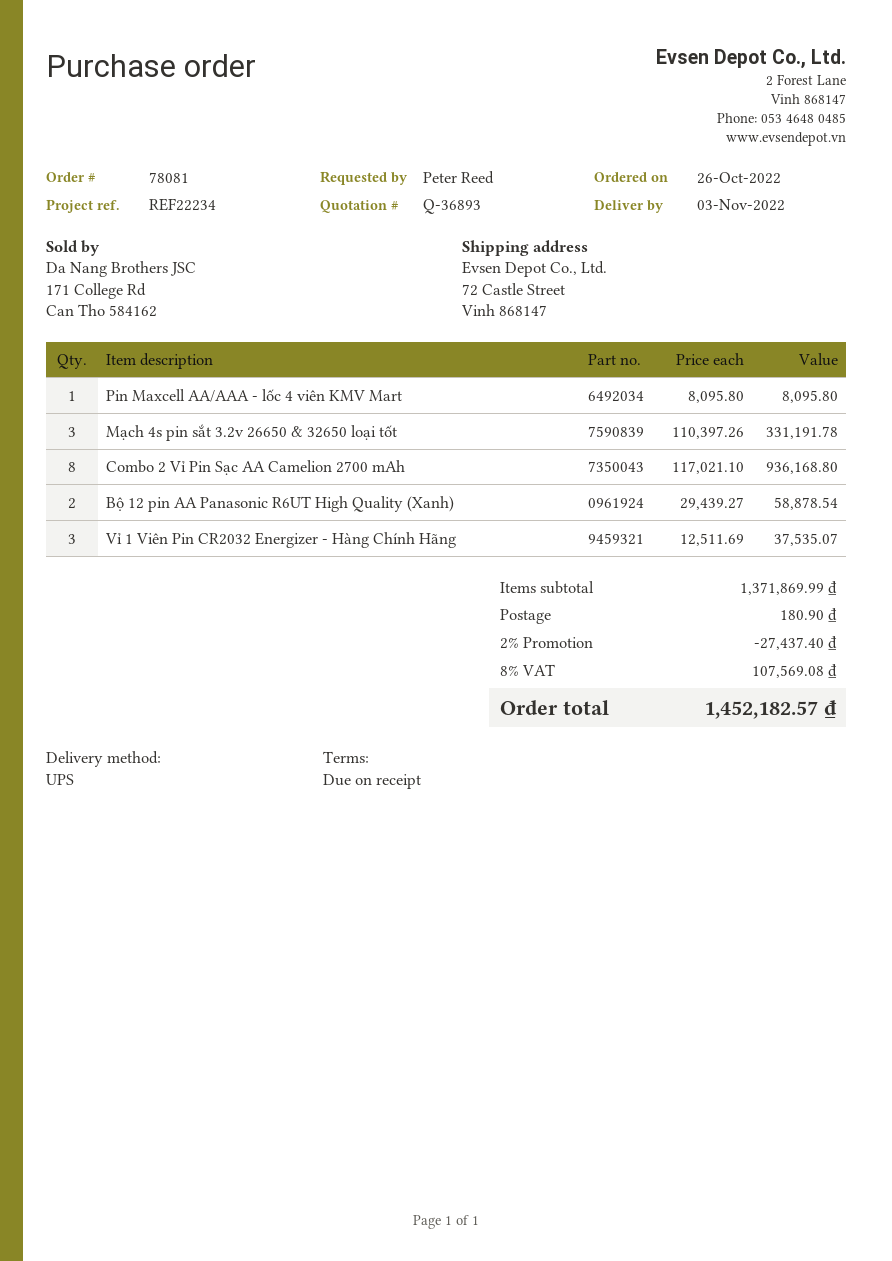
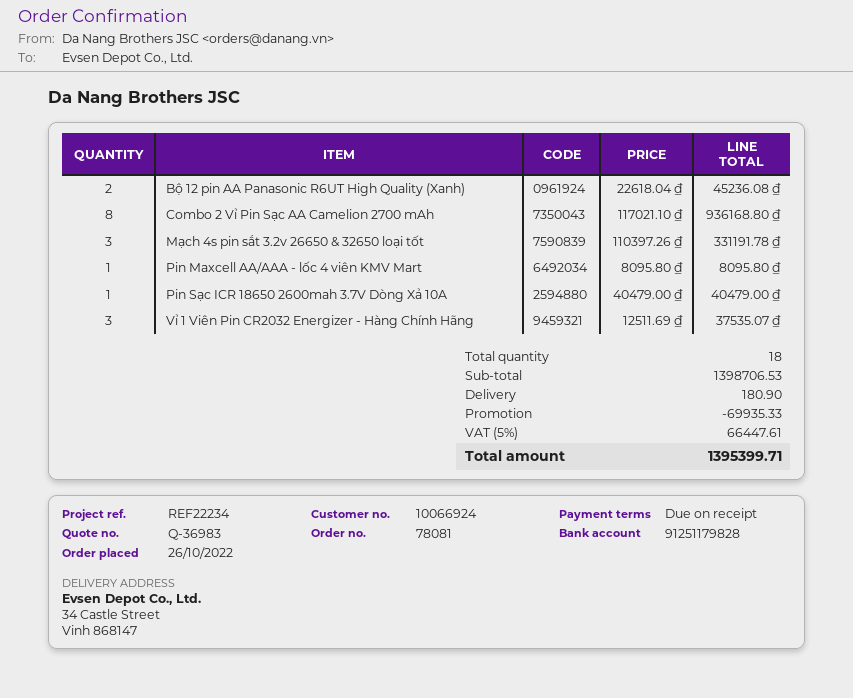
quote number: Q-36893 -> Q-36983
ship to: 72 Castle Street, Vinh 868147 -> 34 Castle Street, Vinh 868147
Bộ 12 pin AA Panasonic R6UT High Quality (Xanh): 2 x 29439.27 = 58878.54 -> 2 x 22618.04 = 45236.08
Pin Sạc ICR 18650 2600mah 3.7V Dòng Xả 10A: none -> 1 x 40479.00 = 40479.00
subtotal: 1371869.99 -> 1398706.53
discount: 27437.40 -> 69935.33
tax: 8% = 107569.08 -> 5% = 66447.61
total: 1452182.57 -> 1395399.71

